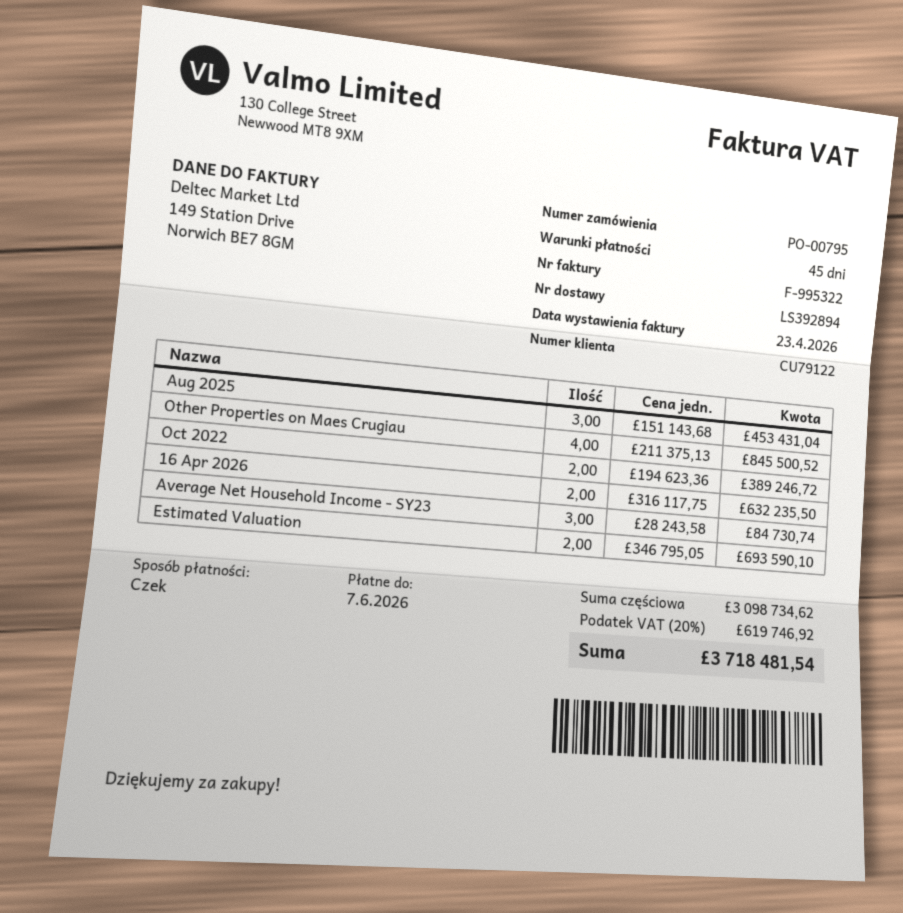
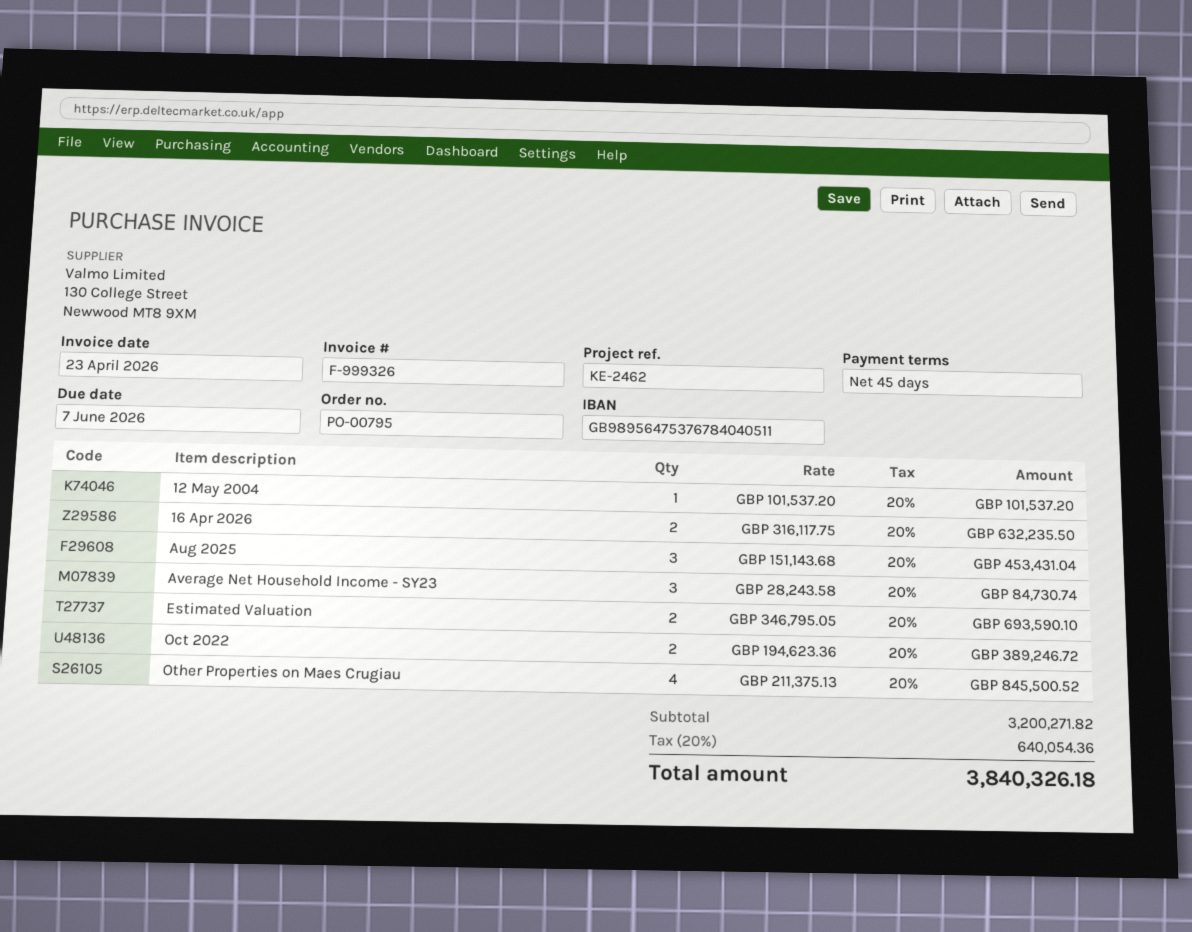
invoice number: F-995322 -> F-999326
12 May 2004: none -> 1 x 101537.20 = 101537.20
subtotal: 3098734.62 -> 3200271.82
tax: 20% = 619746.92 -> 20% = 640054.36
total: 3718481.54 -> 3840326.18

